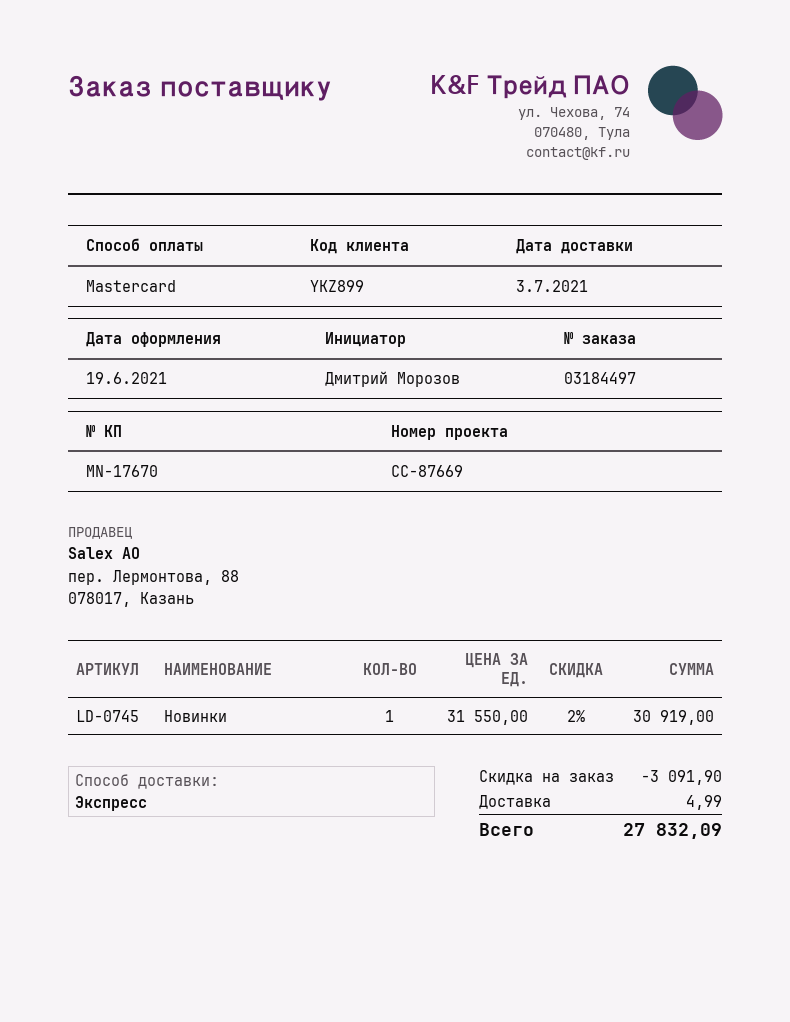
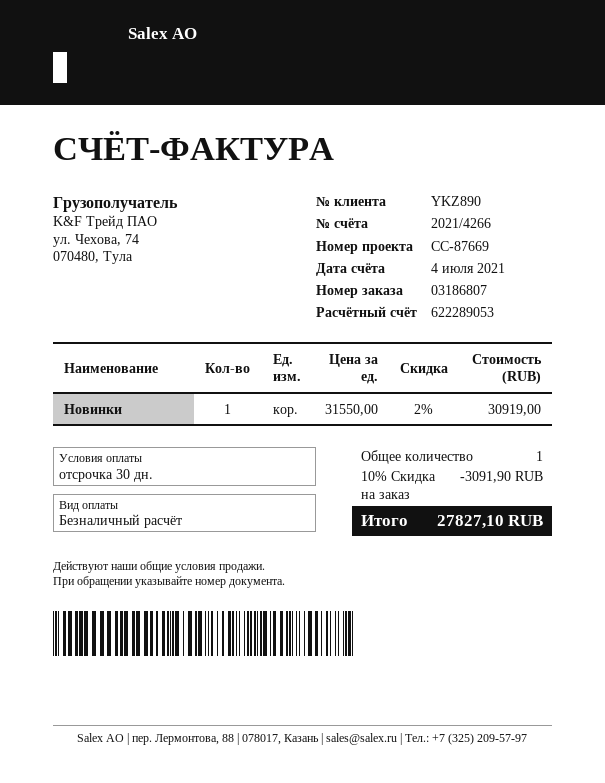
order number: 03184497 -> 03186807
customer number: YKZ899 -> YKZ890
payment method: Mastercard -> bank transfer
shipping: 4.99 -> none
total: 27832.09 -> 27827.10

